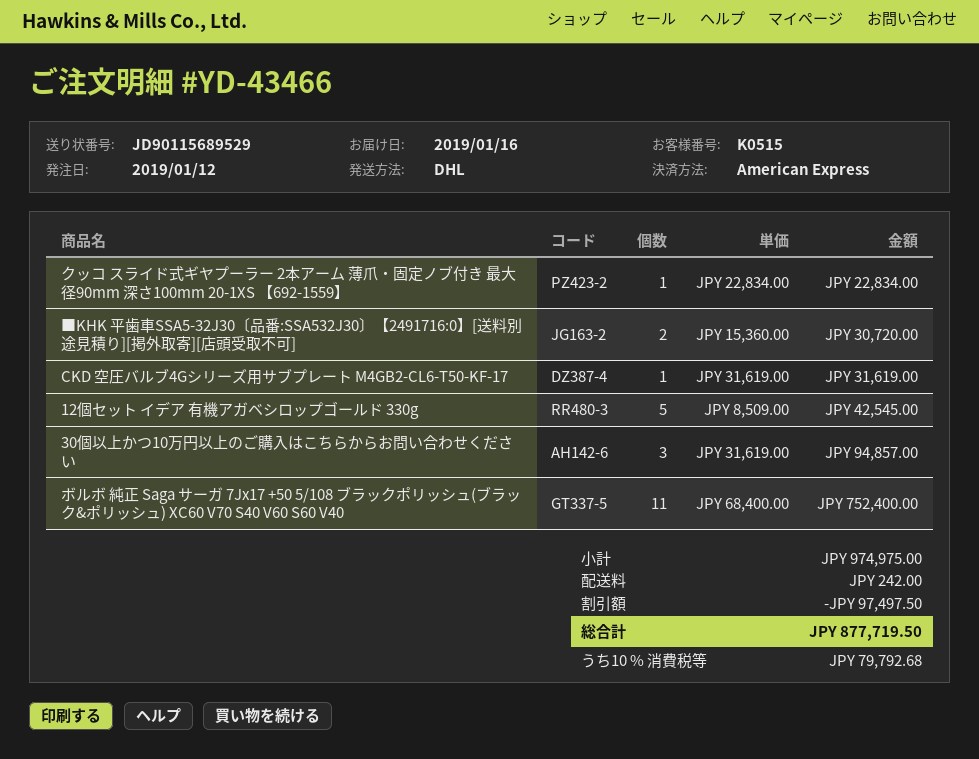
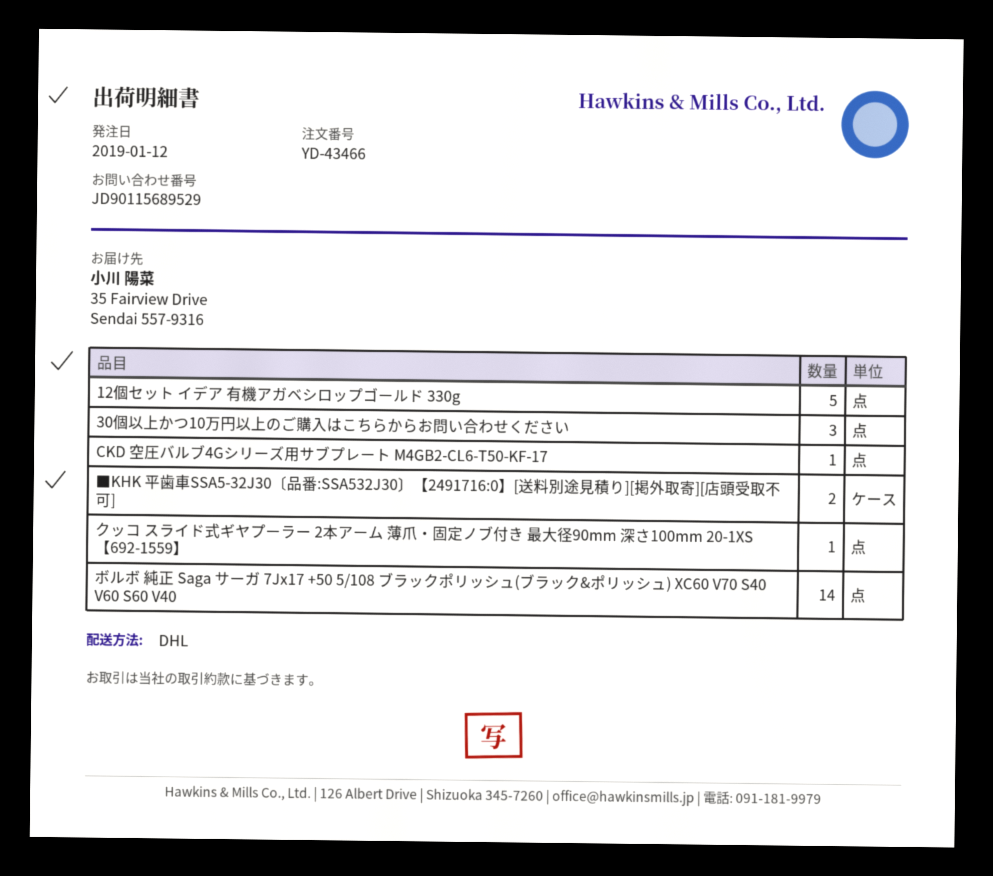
ボルボ 純正 Saga サーガ 7Jx17 +50 5/108 ブラックポリッシュ(ブラック&ポリッシュ) XC60 V70 S40 V60 S60 V40: 11 -> 14

